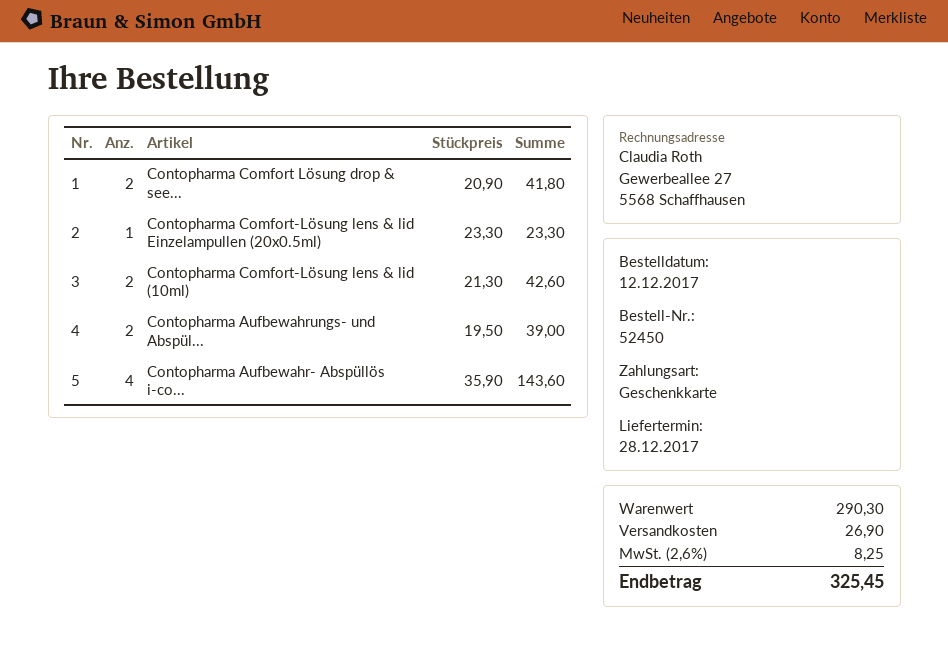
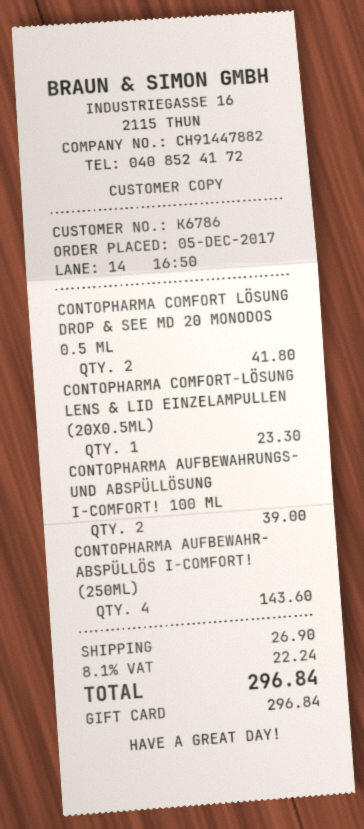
order date: 2017-12-12 -> 2017-12-05
Contopharma Comfort-Lösung lens & lid (10ml): 2 for 42.60 -> none
tax: 2.6% = 8.25 -> 8.1% = 22.24
total: 325.45 -> 296.84

